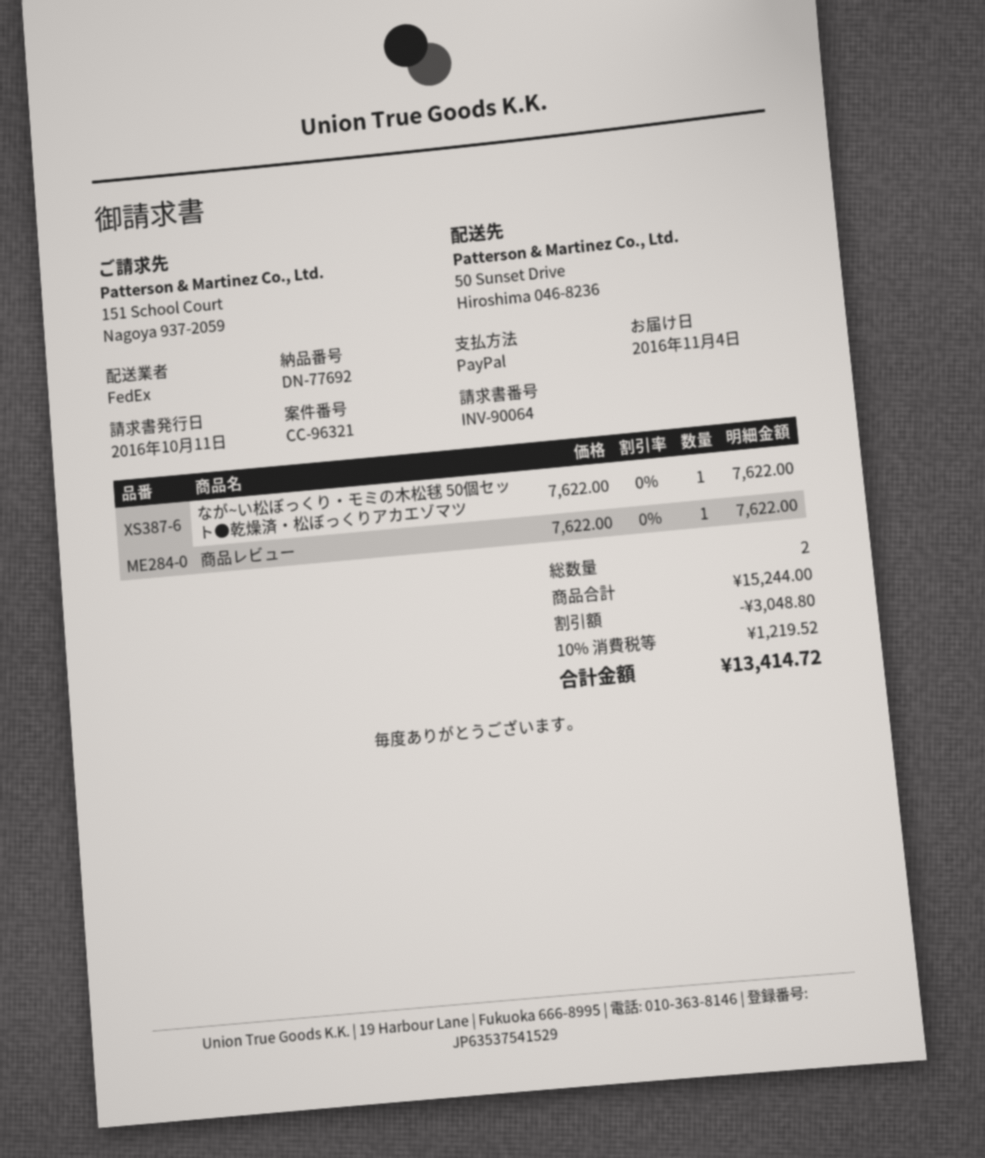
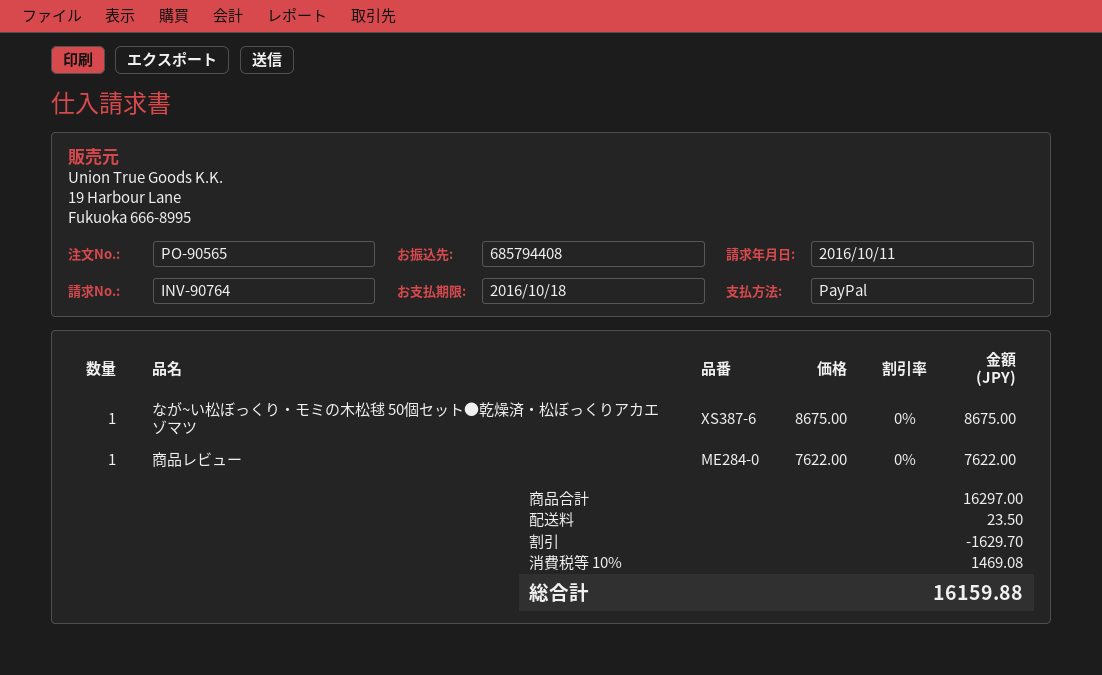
invoice number: INV-90064 -> INV-90764
なが~い松ぼっくり・モミの木松毬 50個セット●乾燥済・松ぼっくりアカエゾマツ: 1 x 7622.00 = 7622.00 -> 1 x 8675.00 = 8675.00
subtotal: 15244.00 -> 16297.00
discount: 3048.80 -> 1629.70
shipping: none -> 23.50
tax: 10% = 1219.52 -> 10% = 1469.08
total: 13414.72 -> 16159.88

